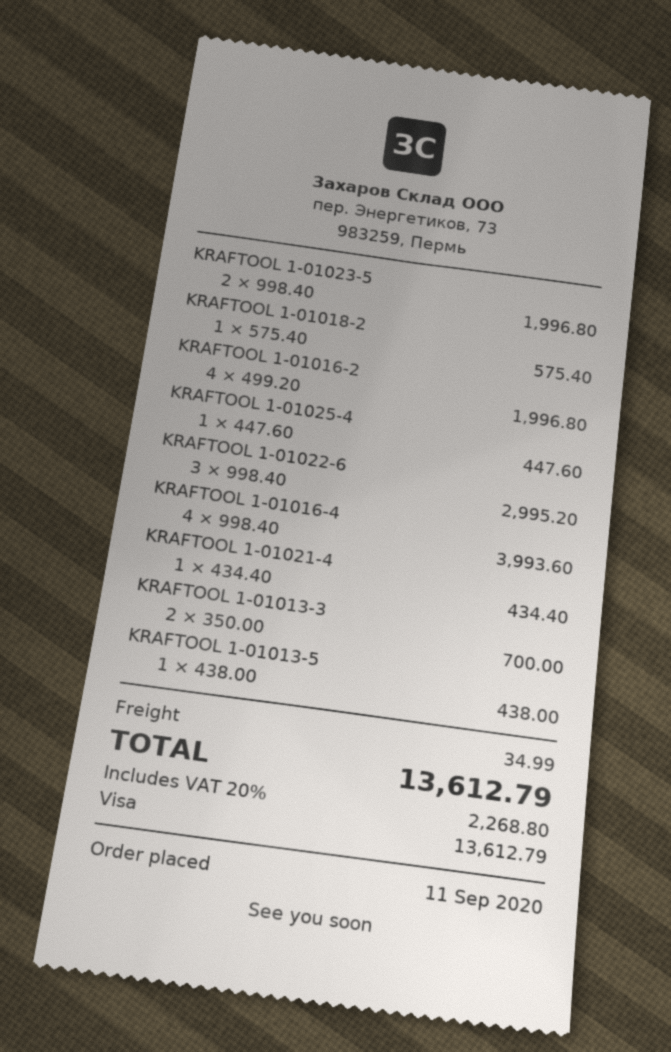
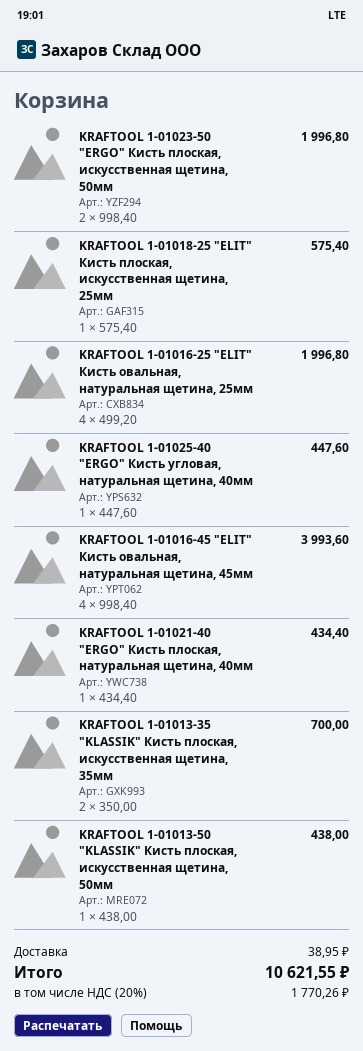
KRAFTOOL 1-01022-6: 3 x 998.40 = 2995.20 -> none
shipping: 34.99 -> 38.95
tax: 20% = 2268.80 -> 20% = 1770.26
total: 13612.79 -> 10621.55

